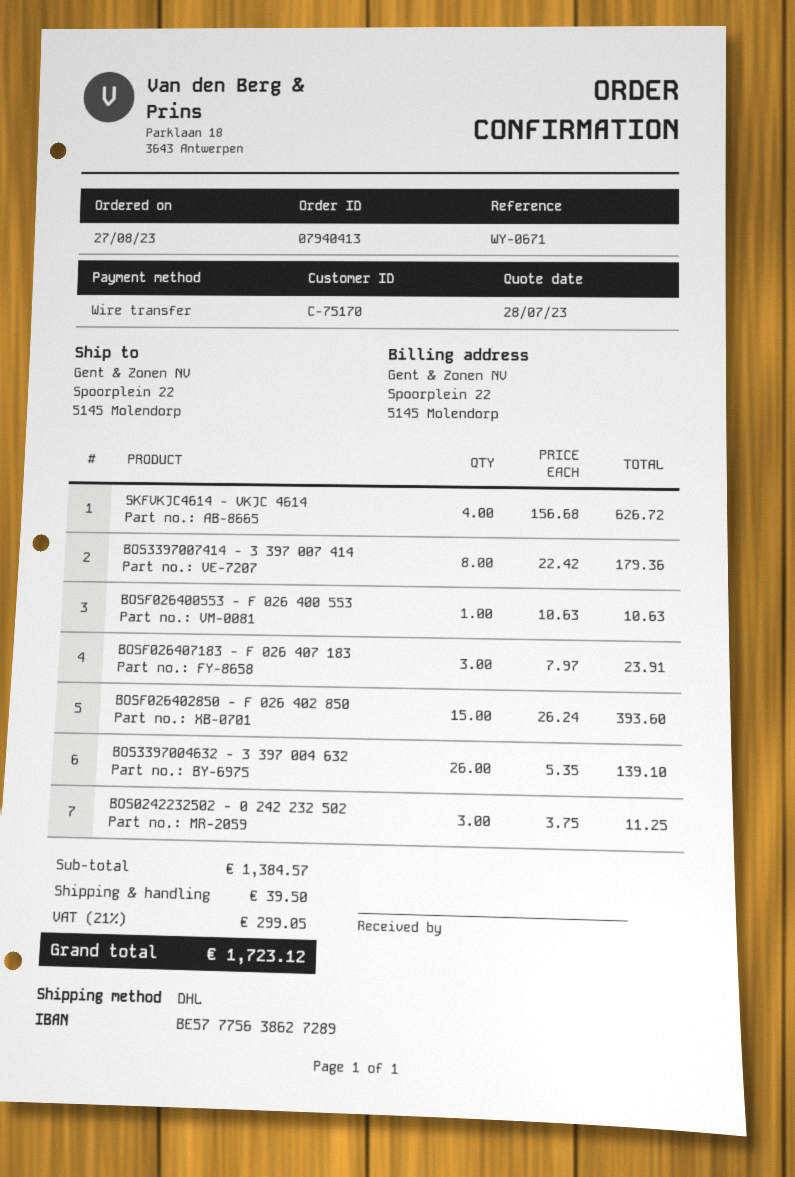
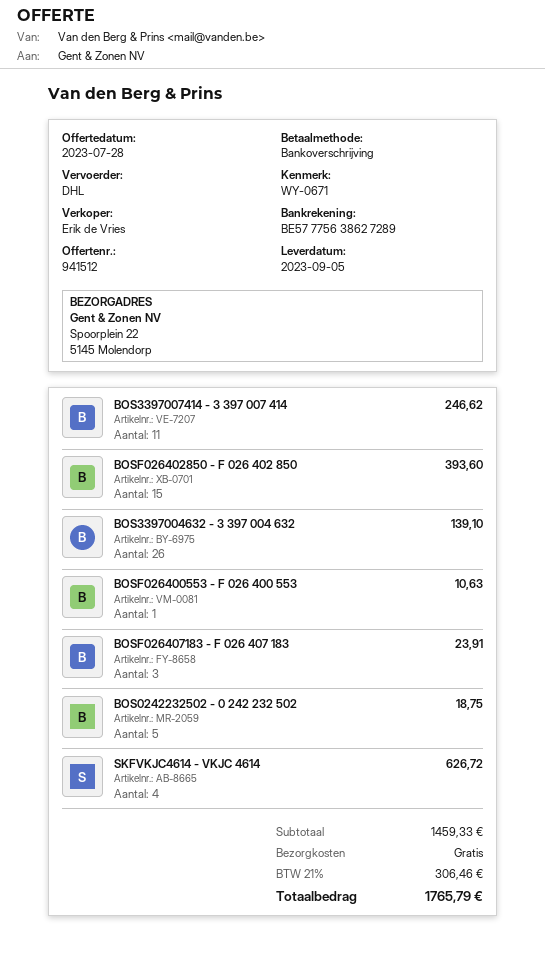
BOS3397007414 - 3 397 007 414: 8 for 179.36 -> 11 for 246.62
BOS0242232502 - 0 242 232 502: 3 for 11.25 -> 5 for 18.75
subtotal: 1384.57 -> 1459.33
shipping: 39.50 -> 0.00
tax: 21% = 299.05 -> 21% = 306.46
total: 1723.12 -> 1765.79

